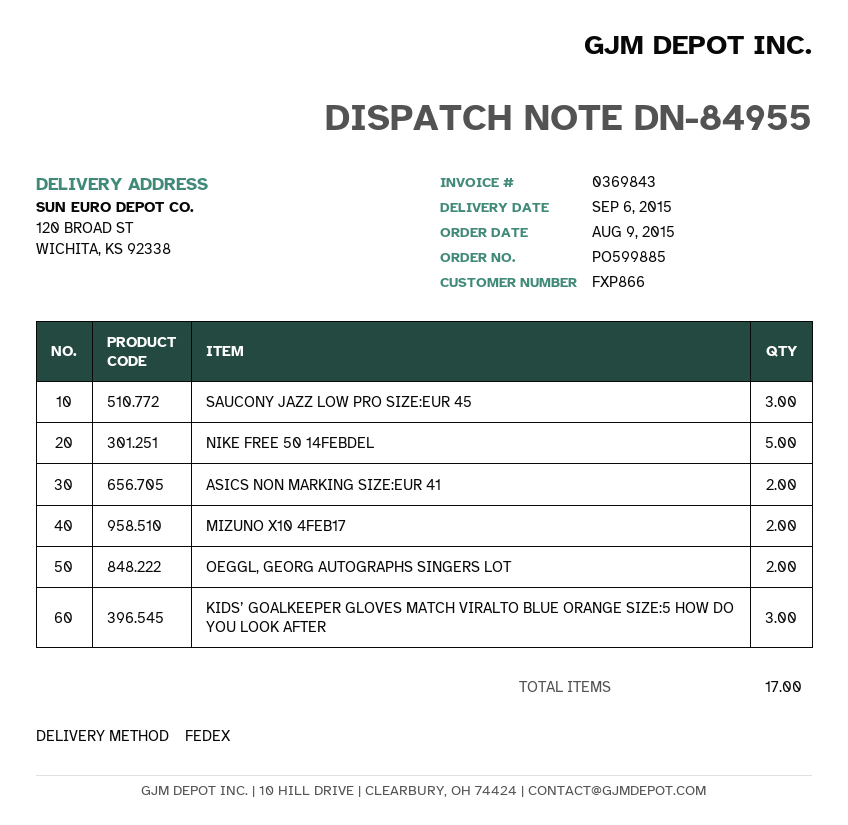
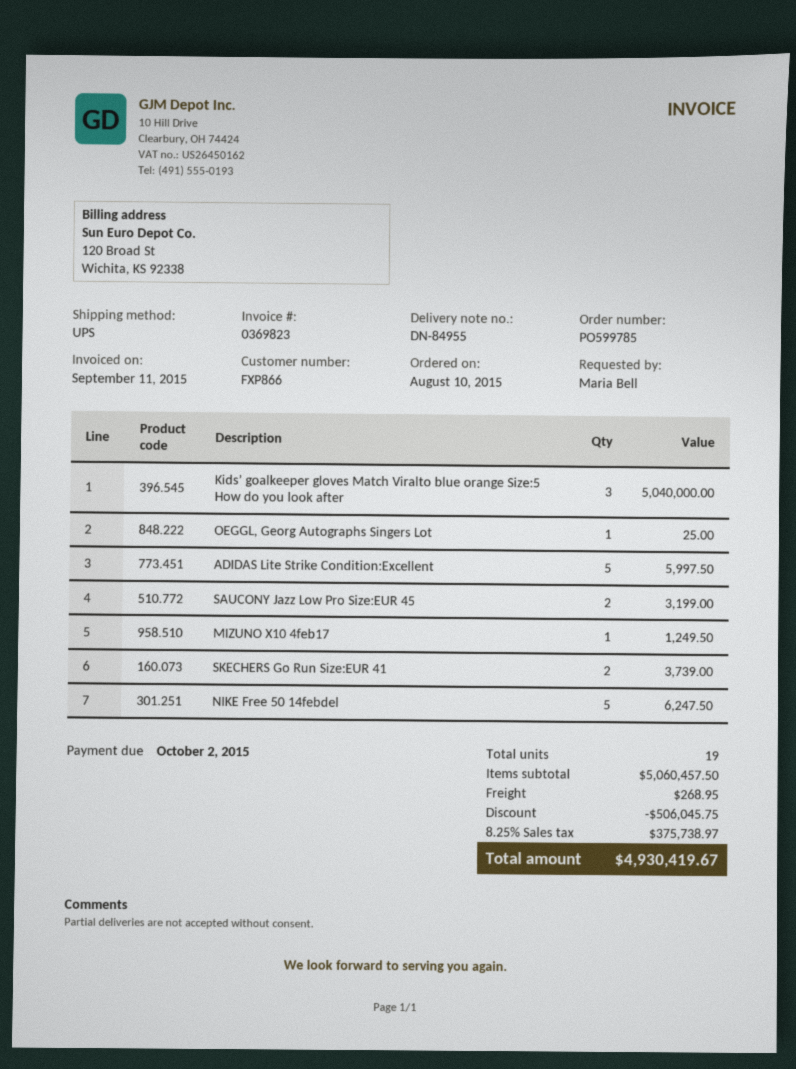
order number: PO599885 -> PO599785
order date: 2015-08-09 -> 2015-08-10
invoice number: 0369843 -> 0369823
shipping method: FedEx -> UPS
SAUCONY JAZZ LOW PRO SIZE:EUR 45: 3 -> 2
ASICS NON MARKING SIZE:EUR 41: 2 -> none
MIZUNO X10 4FEB17: 2 -> 1
OEGGL, GEORG AUTOGRAPHS SINGERS LOT: 2 -> 1
ADIDAS Lite Strike Condition:Excellent: none -> 5
SKECHERS Go Run Size:EUR 41: none -> 2
total quantity: 17 -> 19

